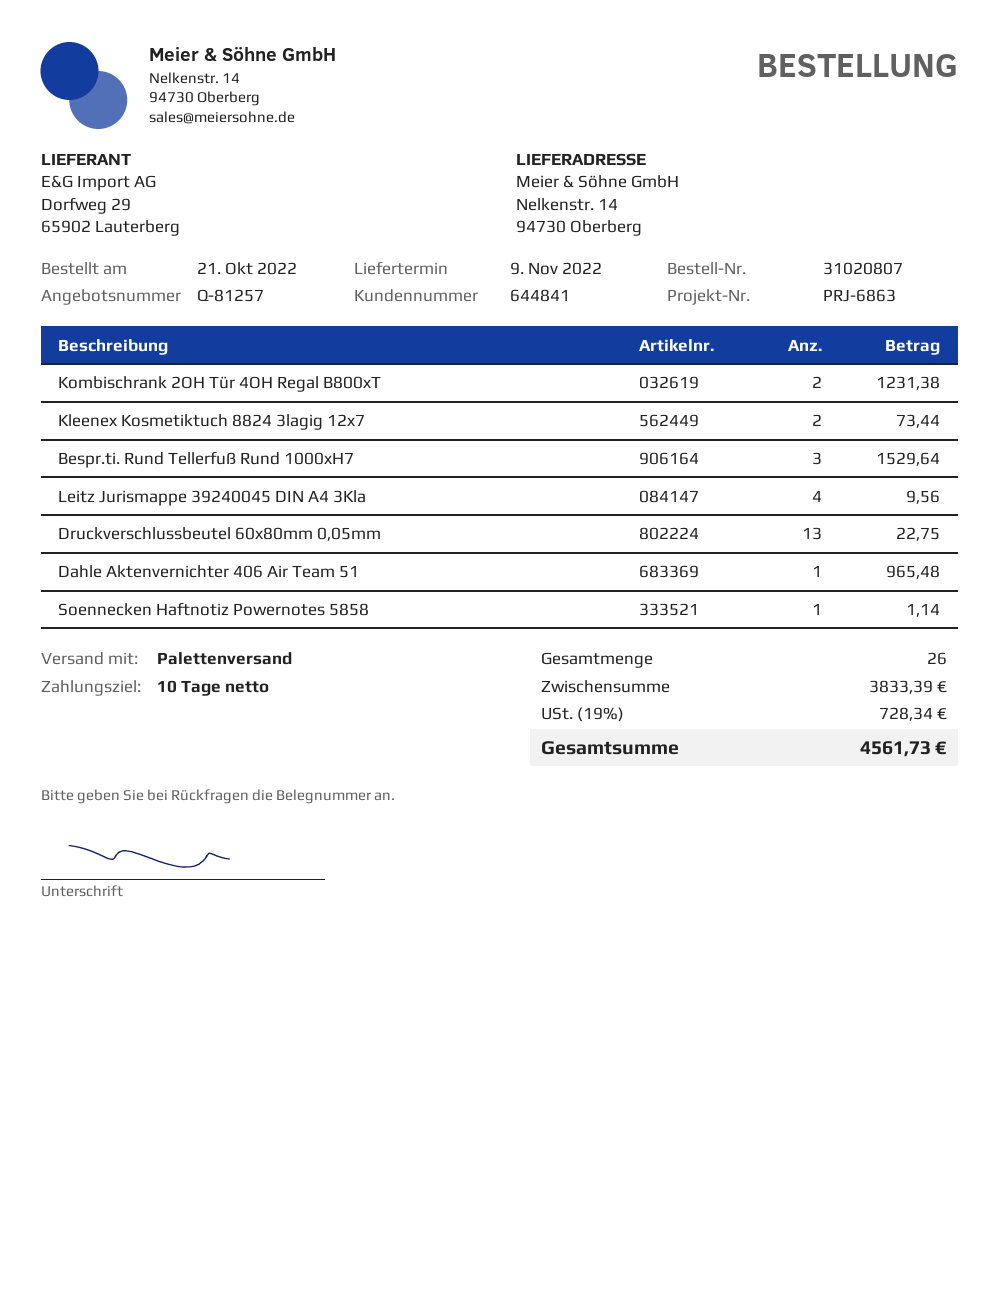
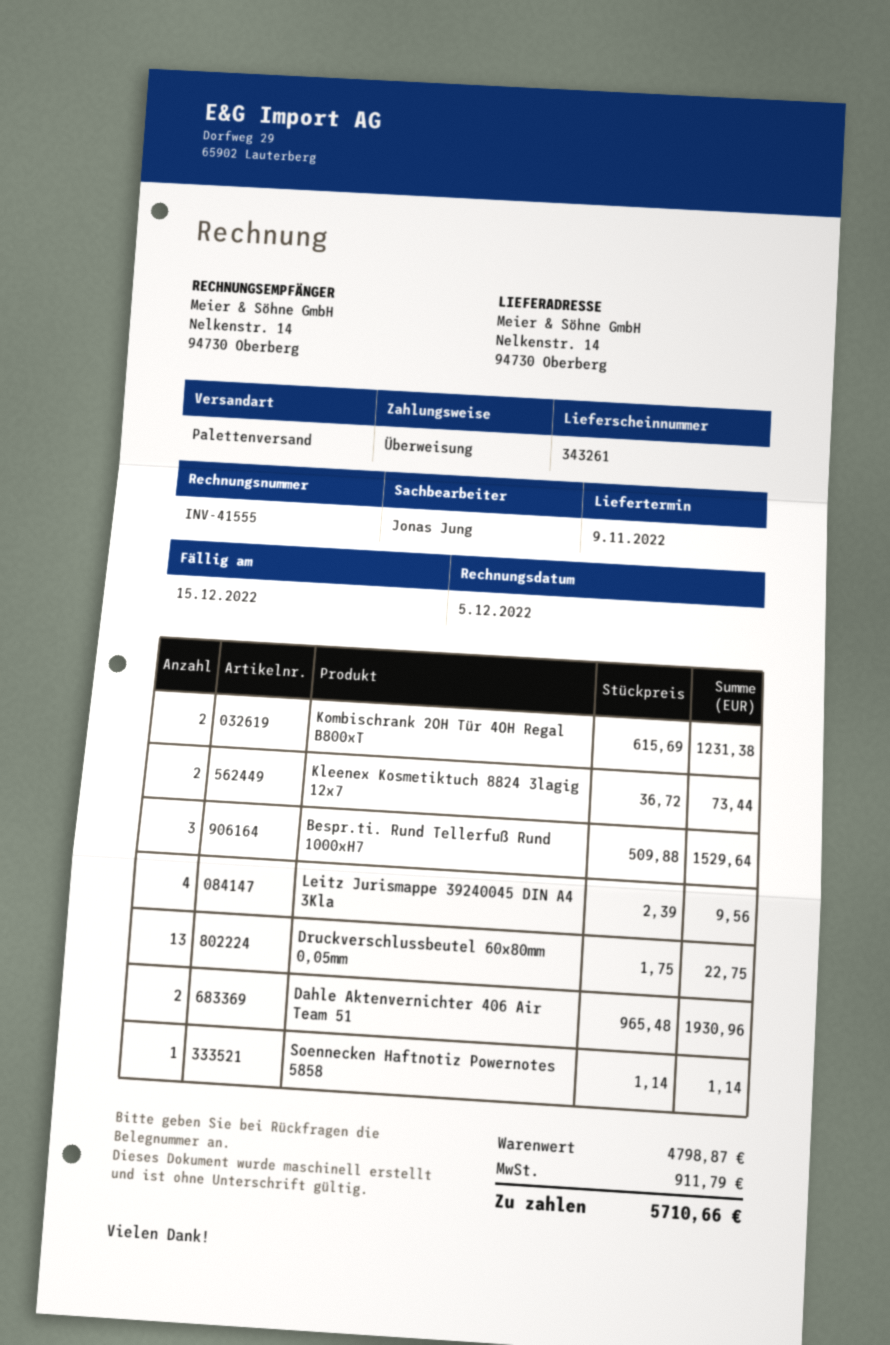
Dahle Aktenvernichter 406 Air Team 51: 1 for 965.48 -> 2 for 1930.96
subtotal: 3833.39 -> 4798.87
tax: 728.34 -> 911.79
total: 4561.73 -> 5710.66

